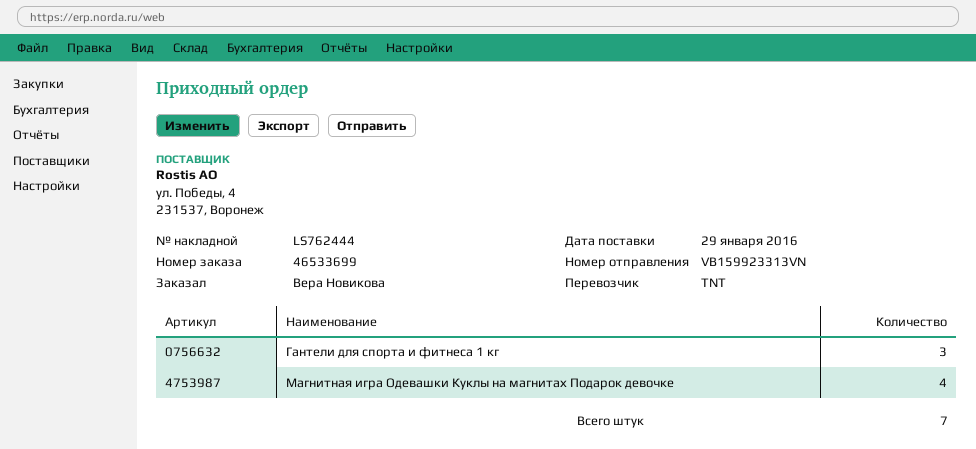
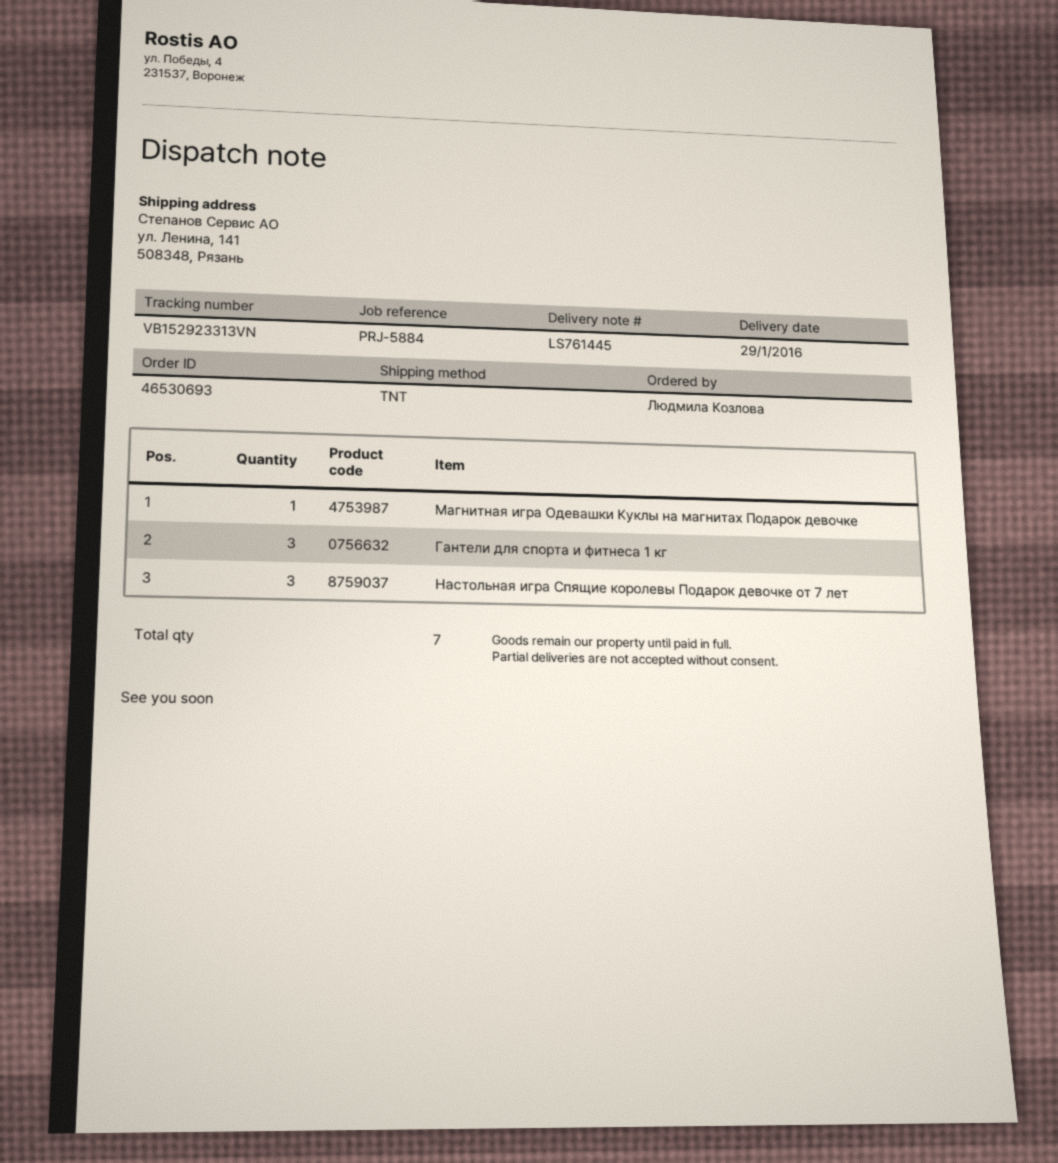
order number: 46533699 -> 46530693
delivery note number: LS762444 -> LS761445
ordered by: Вера Новикова -> Людмила Козлова
tracking number: VB159923313VN -> VB152923313VN
Магнитная игра Одевашки Куклы на магнитах Подарок девочке: 4 -> 1
Настольная игра Спящие королевы Подарок девочке от 7 лет: none -> 3

